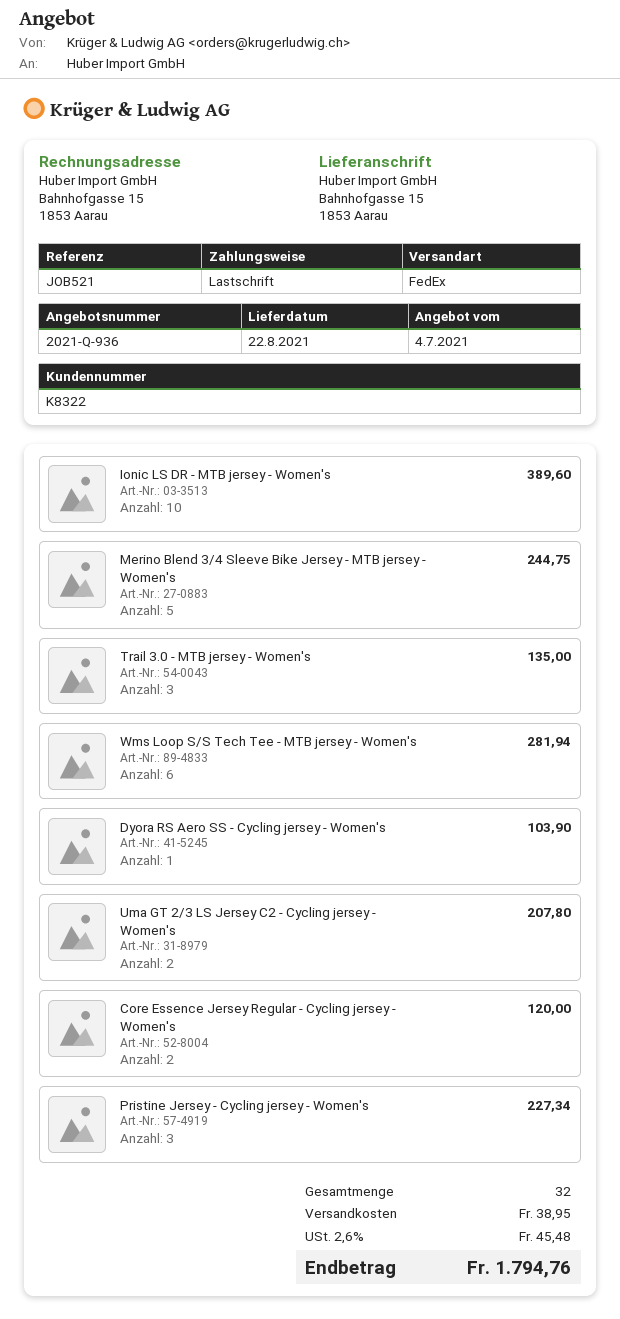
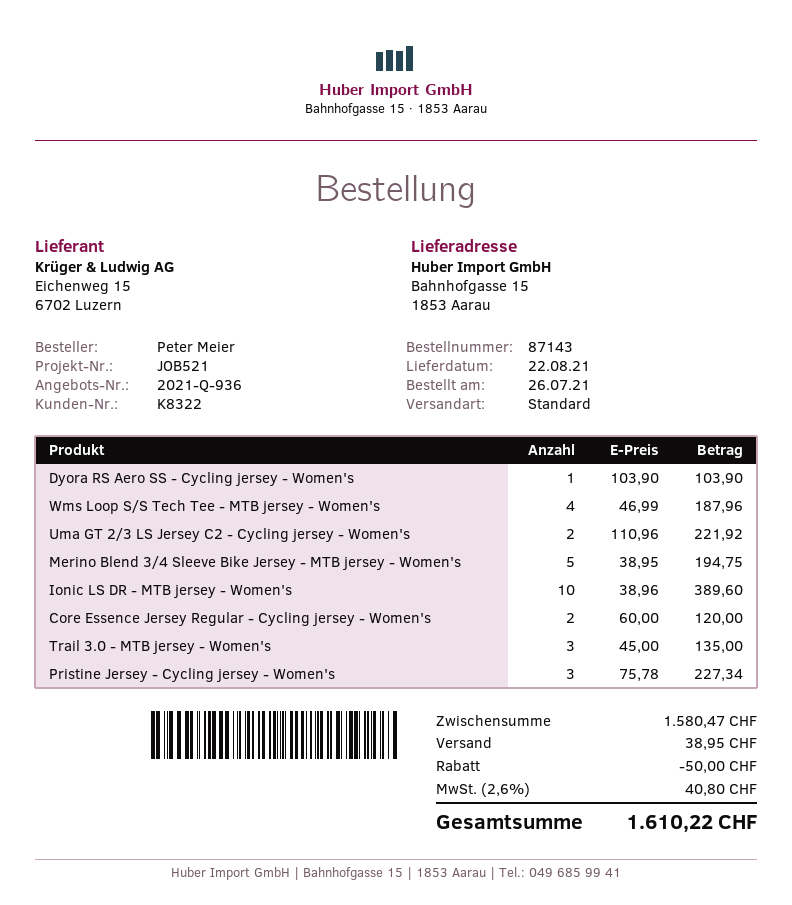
shipping method: FedEx -> standard
Merino Blend 3/4 Sleeve Bike Jersey - MTB jersey - Women's: 5 for 244.75 -> 5 for 194.75
Wms Loop S/S Tech Tee - MTB jersey - Women's: 6 for 281.94 -> 4 for 187.96
Uma GT 2/3 LS Jersey C2 - Cycling jersey - Women's: 2 for 207.80 -> 2 for 221.92
discount: none -> 50.00
tax: 2.6% = 45.48 -> 2.6% = 40.80
total: 1794.76 -> 1610.22

